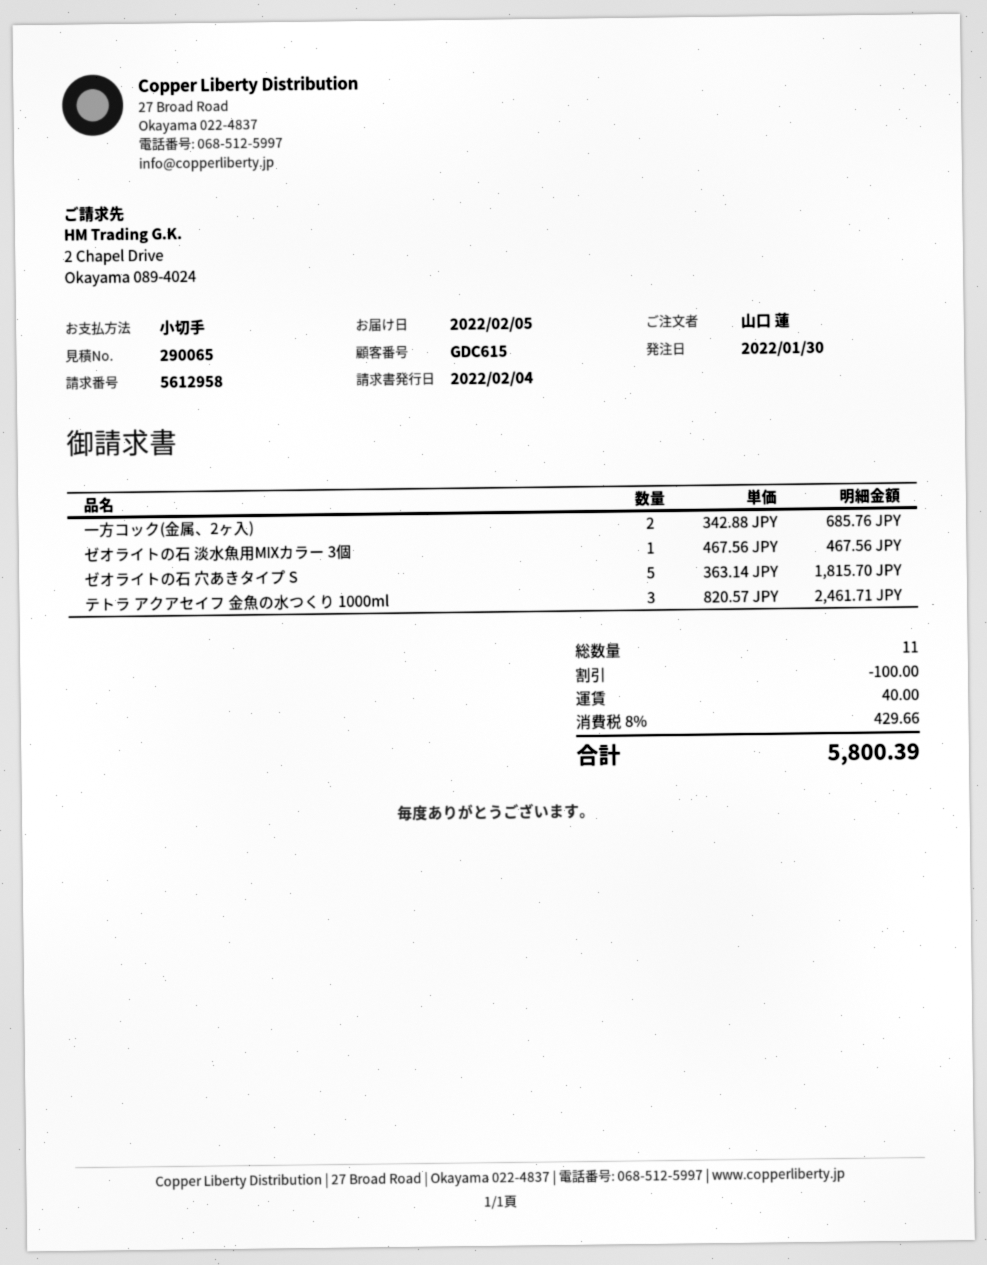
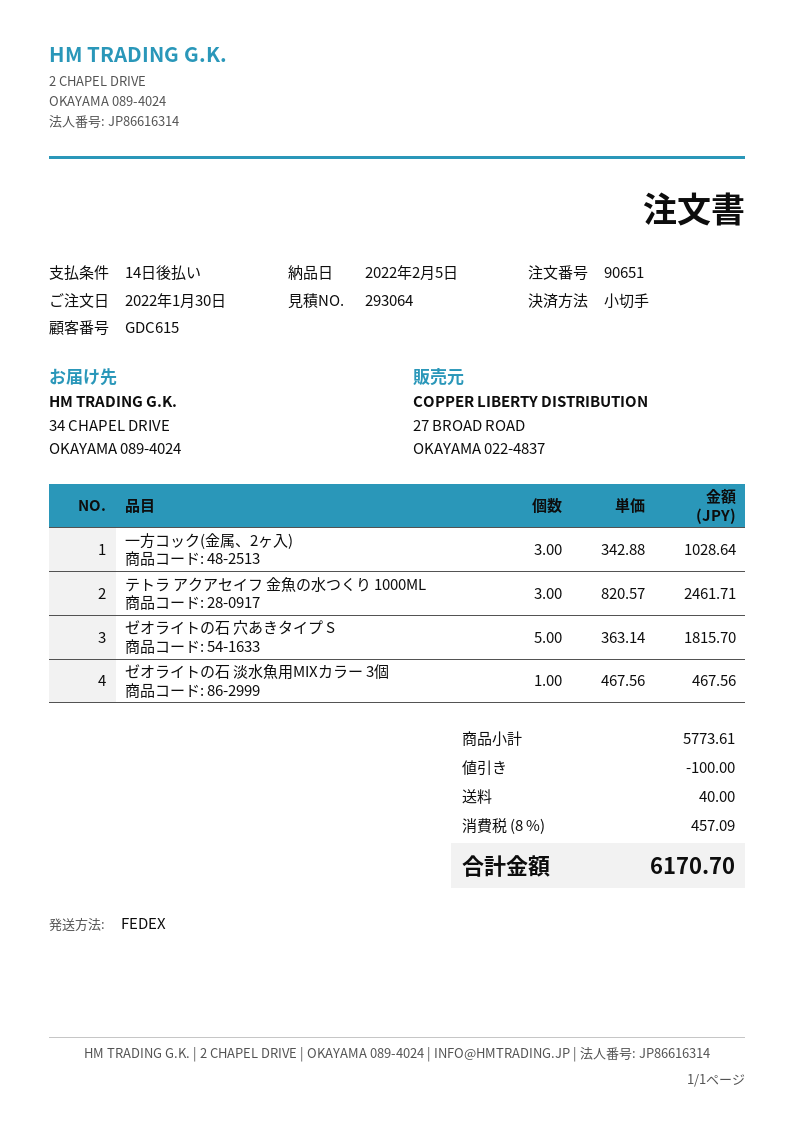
quote number: 290065 -> 293064
一方コック(金属、2ヶ入): 2 x 342.88 = 685.76 -> 3 x 342.88 = 1028.64
tax: 8% = 429.66 -> 8% = 457.09
total: 5800.39 -> 6170.70

